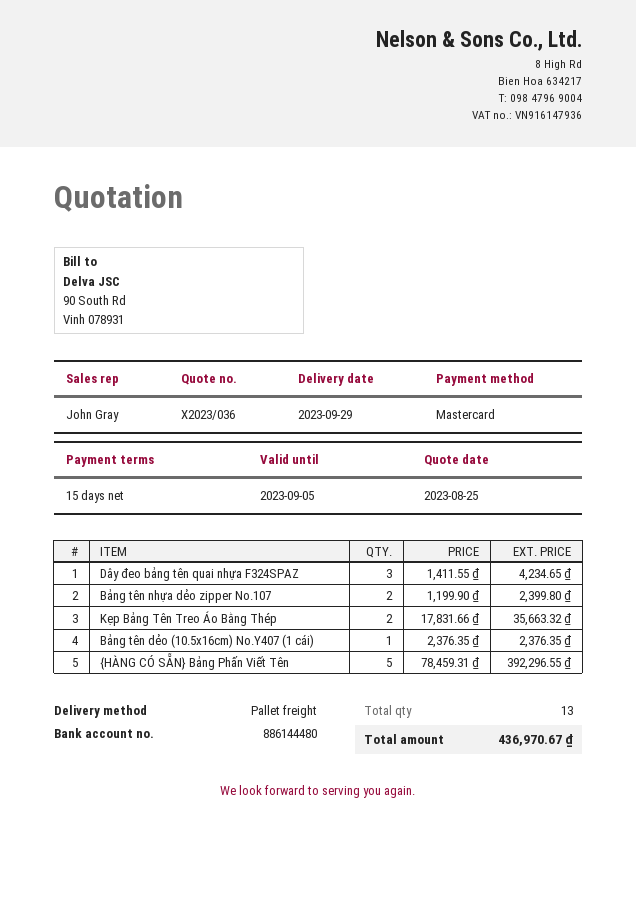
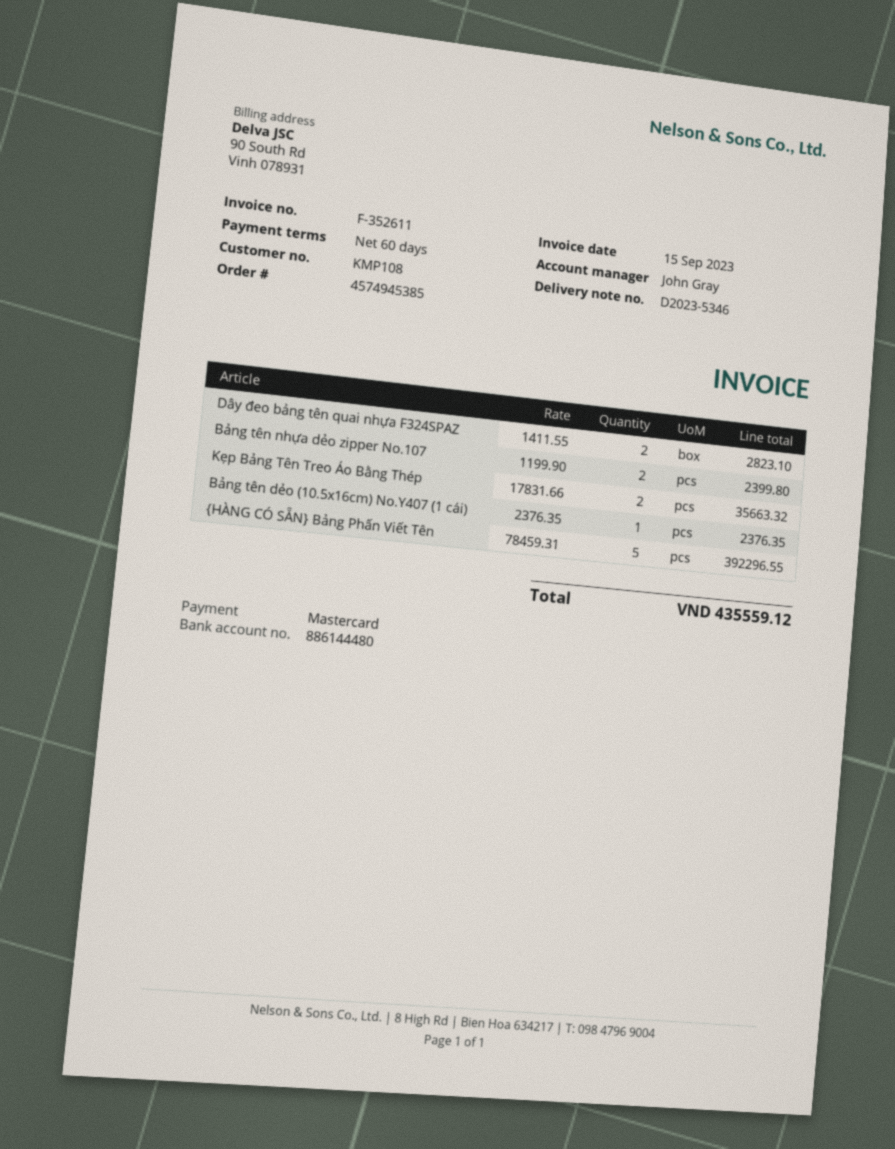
payment terms: 15 days -> 60 days
Dây đeo bảng tên quai nhựa F324SPAZ: 3 x 1411.55 = 4234.65 -> 2 x 1411.55 = 2823.10
total: 436970.67 -> 435559.12

